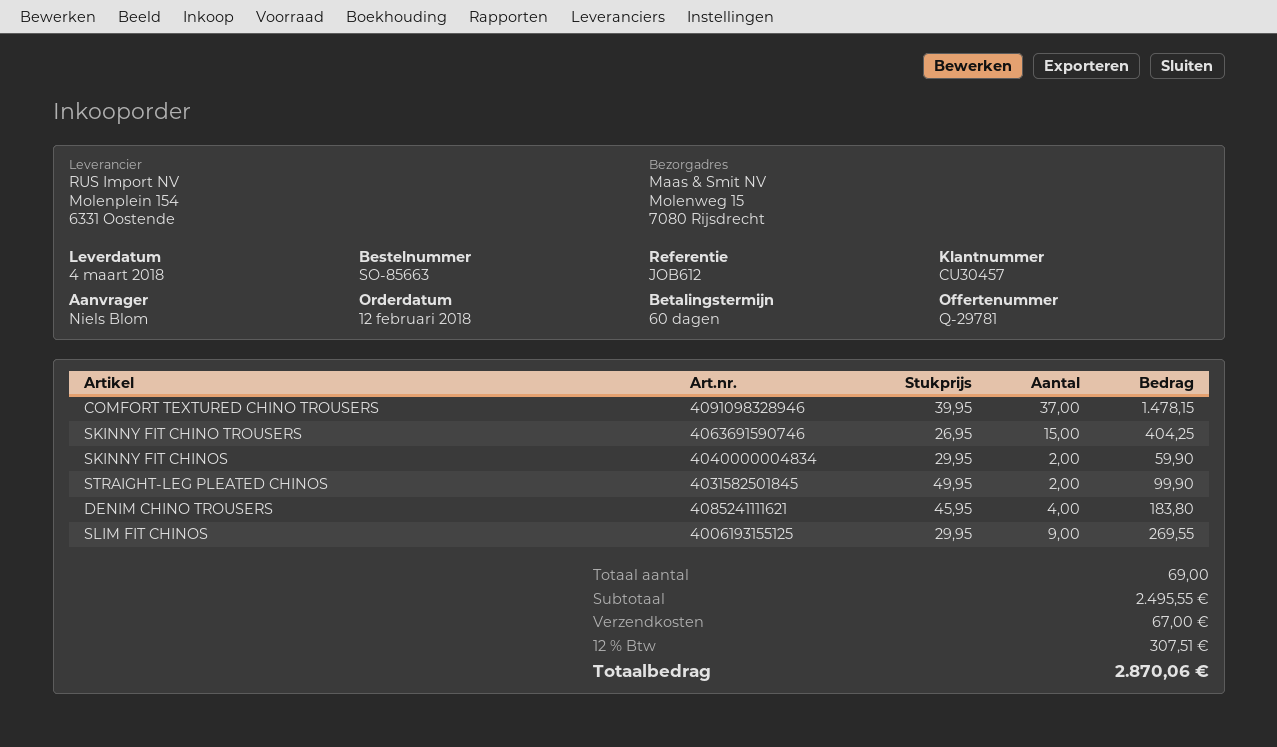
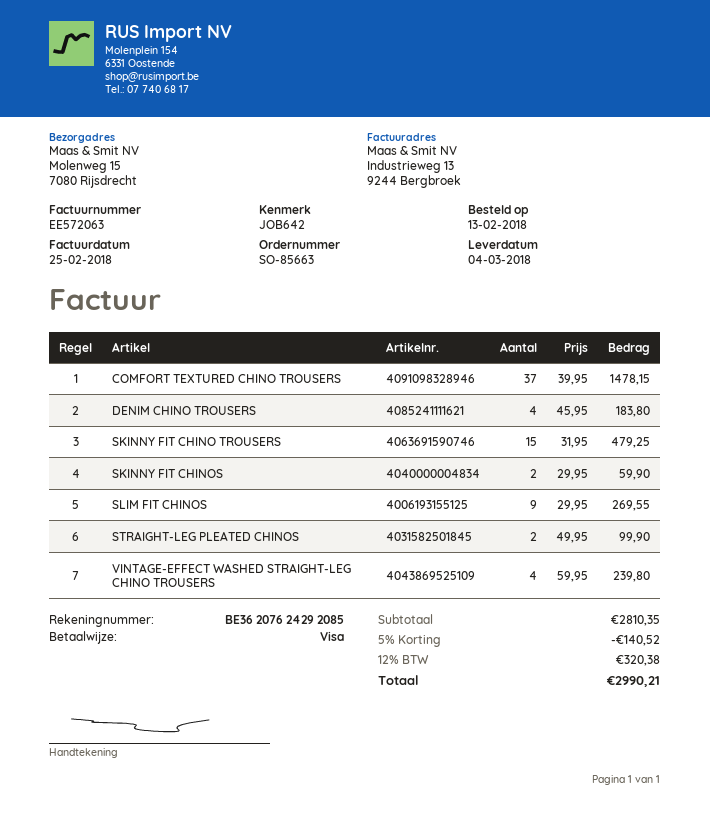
order date: 2018-02-12 -> 2018-02-13
reference: JOB612 -> JOB642
SKINNY FIT CHINO TROUSERS: 15 x 26.95 = 404.25 -> 15 x 31.95 = 479.25
VINTAGE-EFFECT WASHED STRAIGHT-LEG CHINO TROUSERS: none -> 4 x 59.95 = 239.80
subtotal: 2495.55 -> 2810.35
discount: none -> 5% = 140.52
shipping: 67.00 -> none
tax: 12% = 307.51 -> 12% = 320.38
total: 2870.06 -> 2990.21

